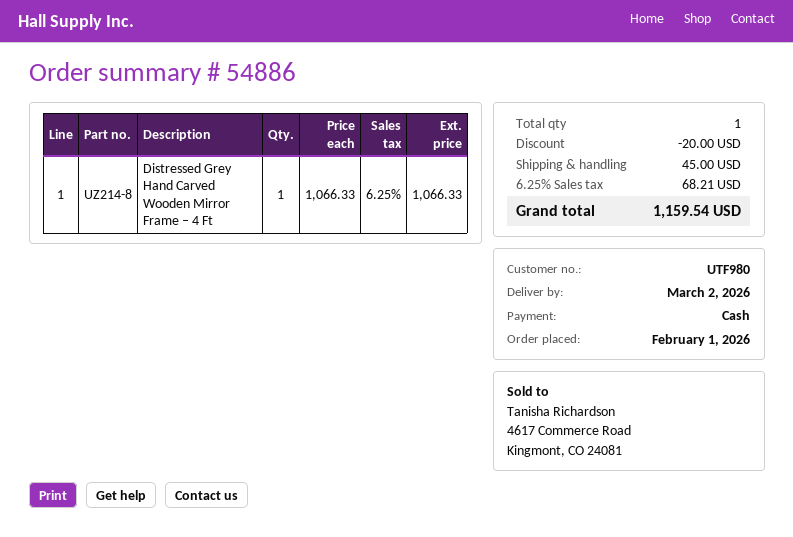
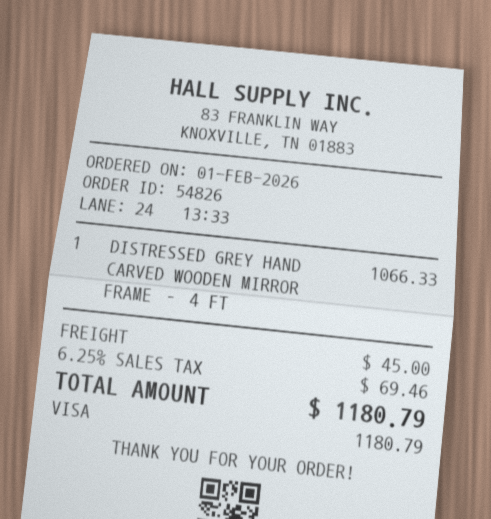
order number: 54886 -> 54826
payment method: cash -> Visa
discount: 20.00 -> none
tax: 6.25% = 68.21 -> 6.25% = 69.46
total: 1159.54 -> 1180.79

